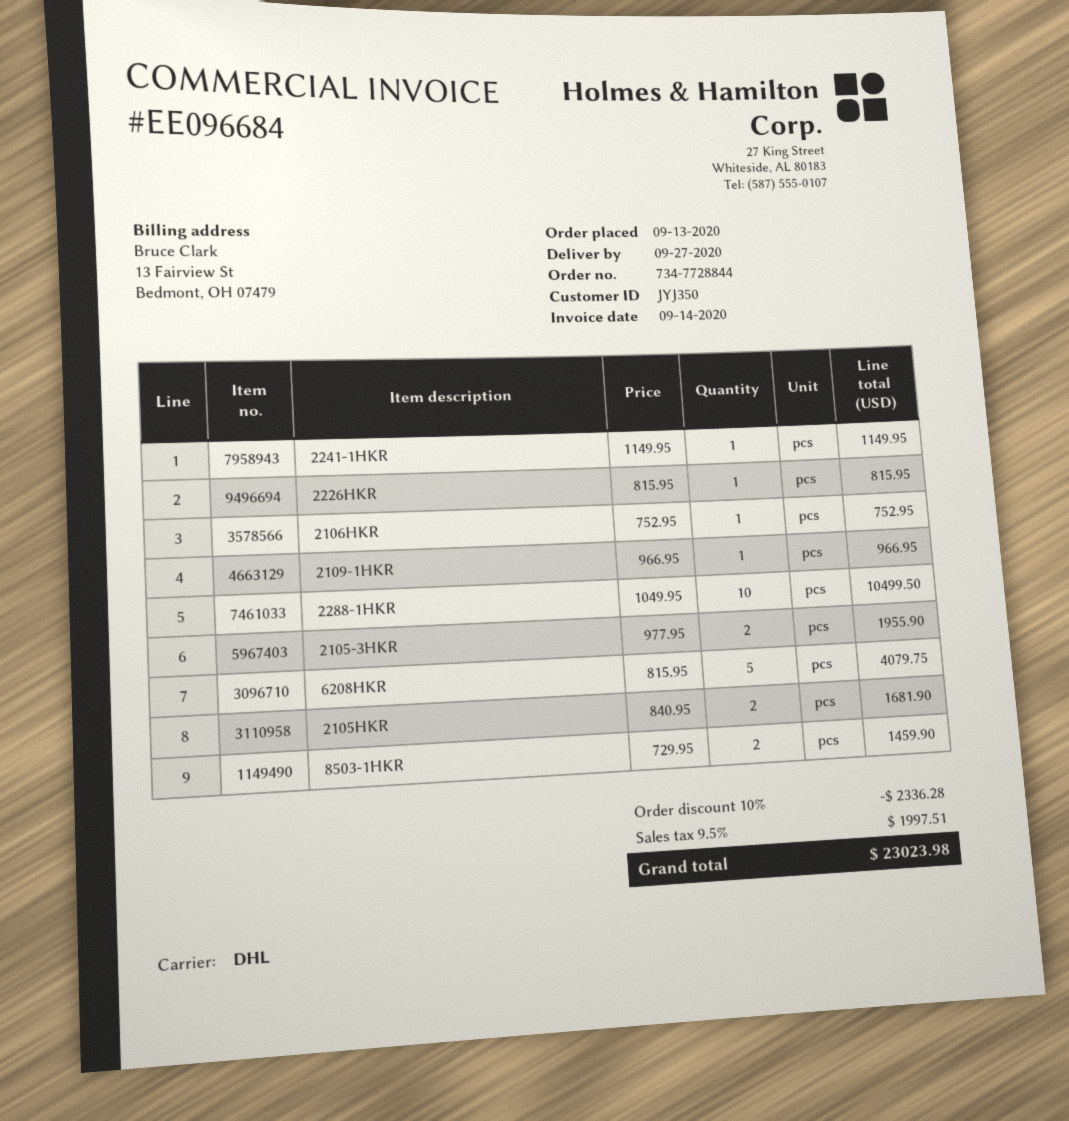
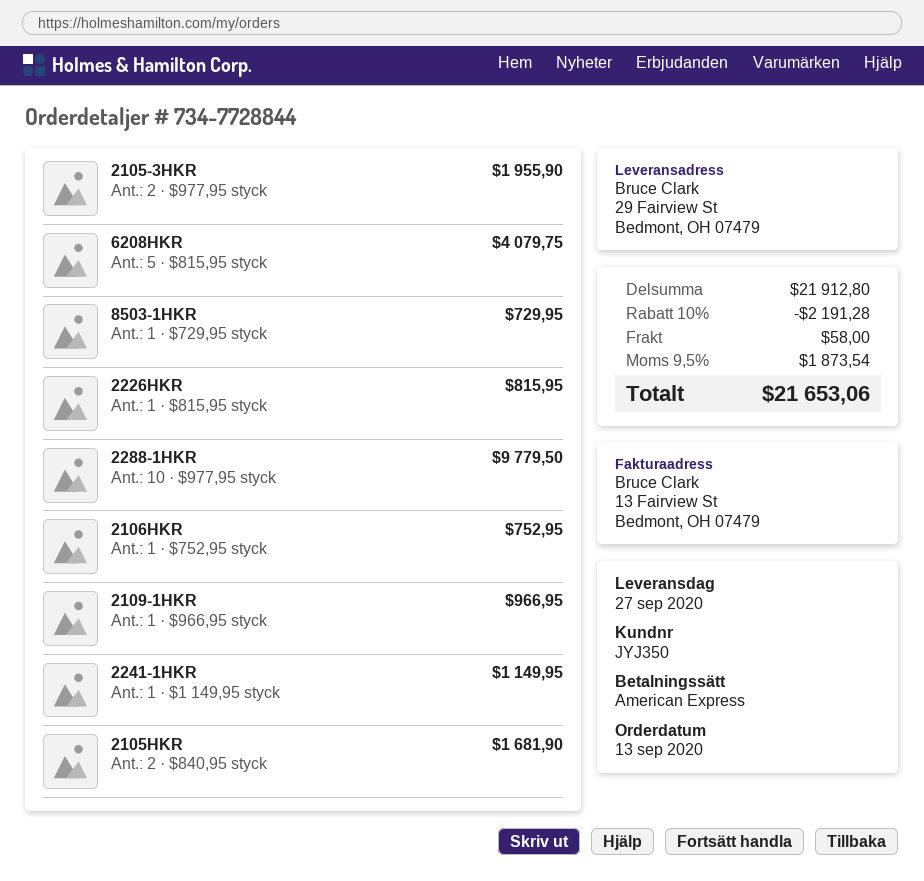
2288-1HKR: 10 x 1049.95 = 10499.50 -> 10 x 977.95 = 9779.50
8503-1HKR: 2 x 729.95 = 1459.90 -> 1 x 729.95 = 729.95
discount: 10% = 2336.28 -> 10% = 2191.28
shipping: none -> 58.00
tax: 9.5% = 1997.51 -> 9.5% = 1873.54
total: 23023.98 -> 21653.06

